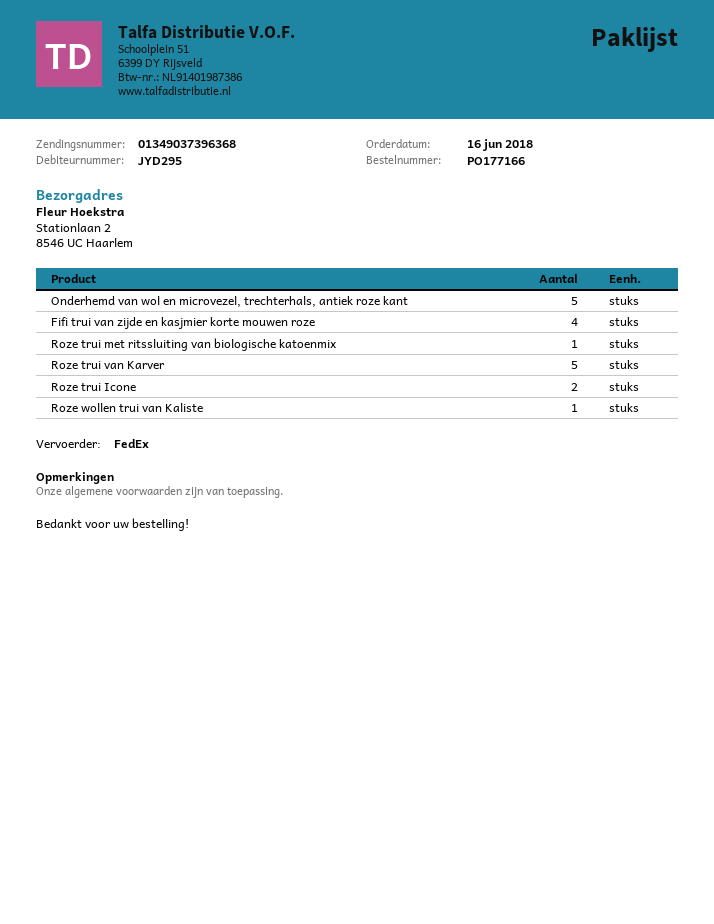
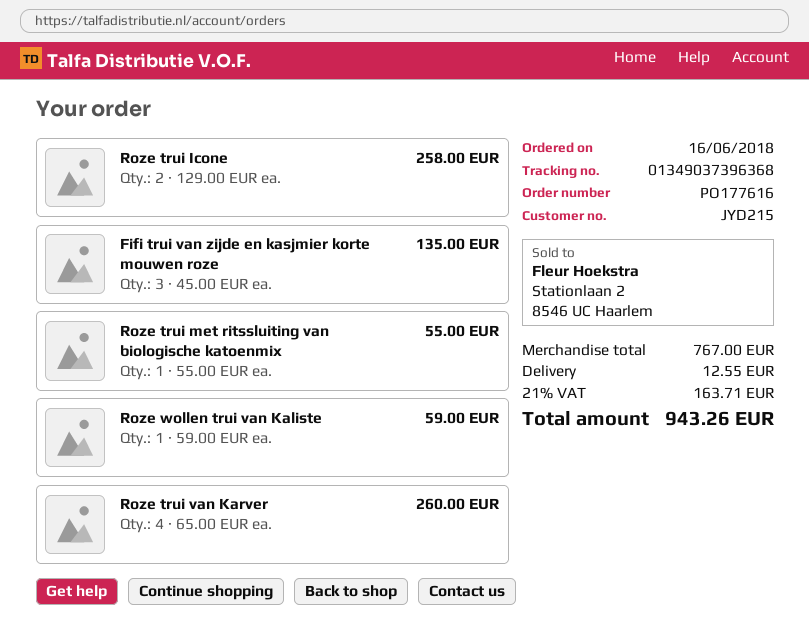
order number: PO177166 -> PO177616
customer number: JYD295 -> JYD215
Onderhemd van wol en microvezel, trechterhals, antiek roze kant: 5 -> none
Fifi trui van zijde en kasjmier korte mouwen roze: 4 -> 3
Roze trui van Karver: 5 -> 4

